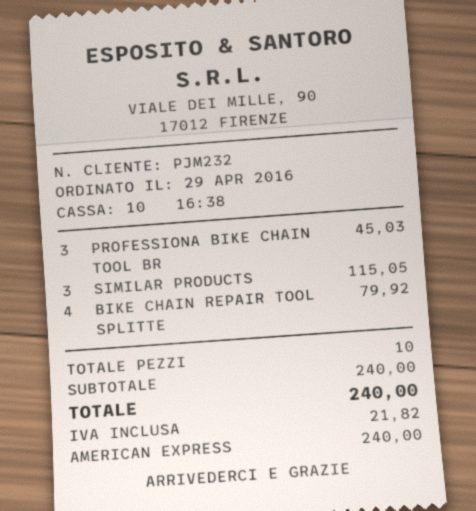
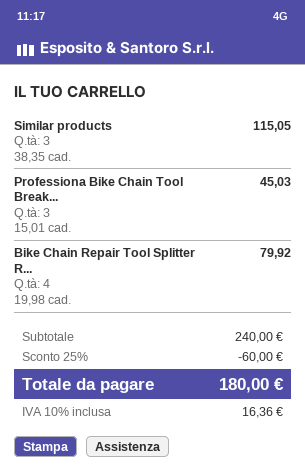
discount: none -> 25% = 60.00
tax: 21.82 -> 16.36
total: 240.00 -> 180.00

